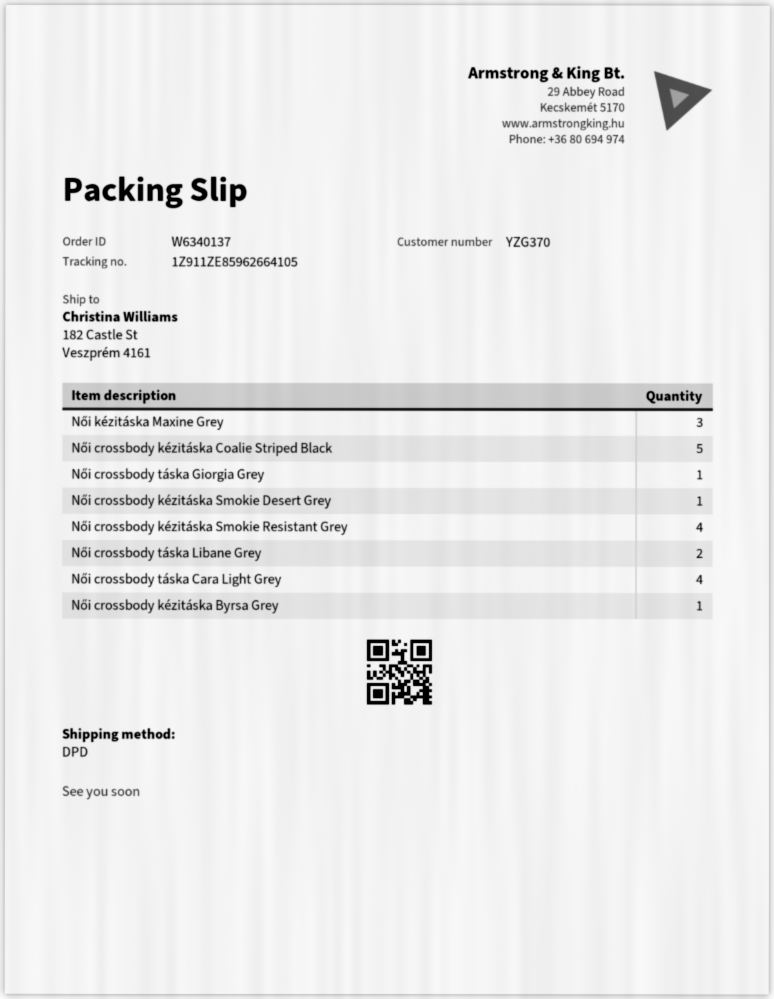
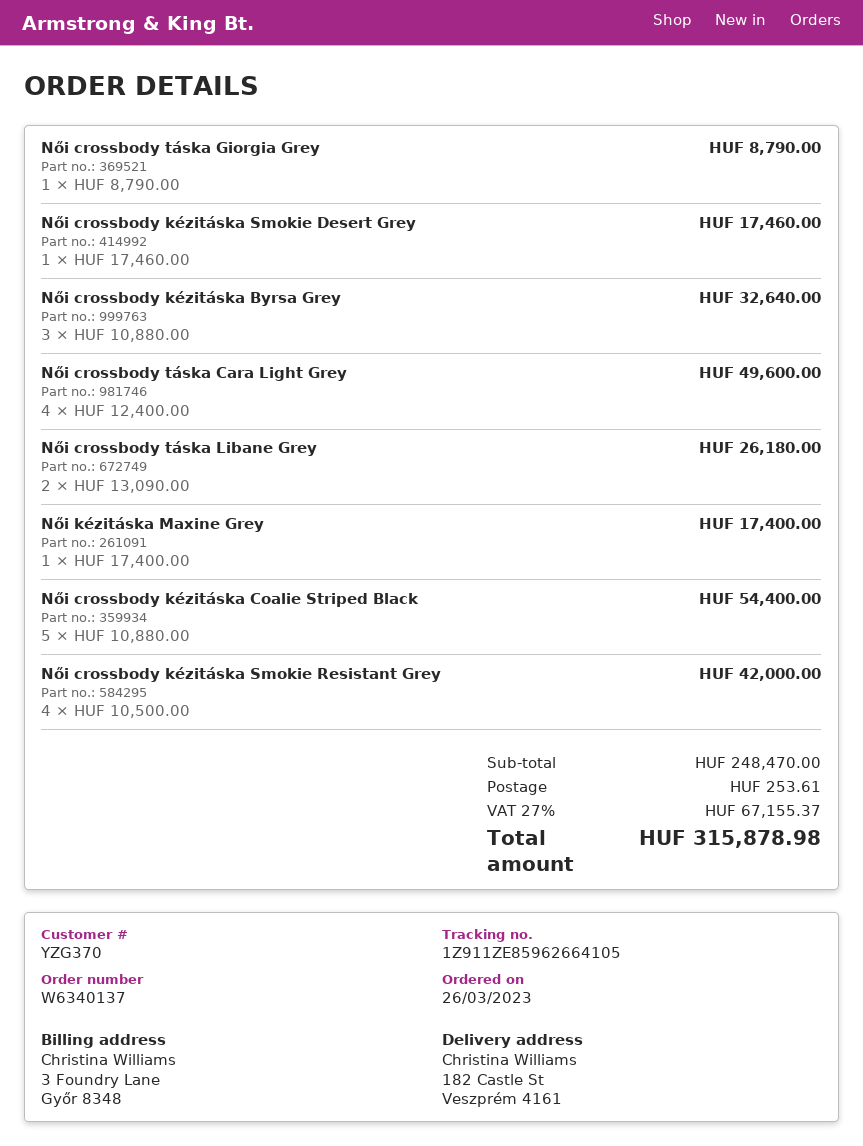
Női kézitáska Maxine Grey: 3 -> 1
Női crossbody kézitáska Byrsa Grey: 1 -> 3

